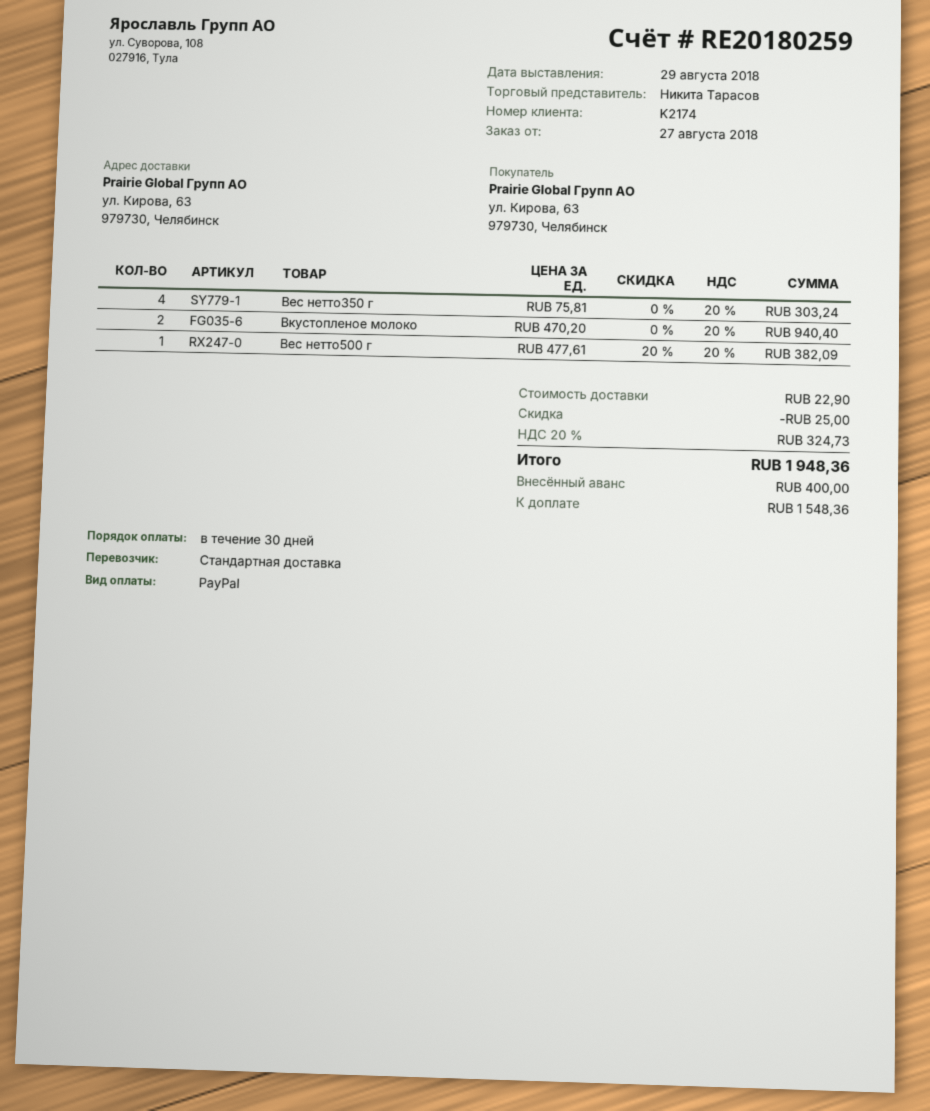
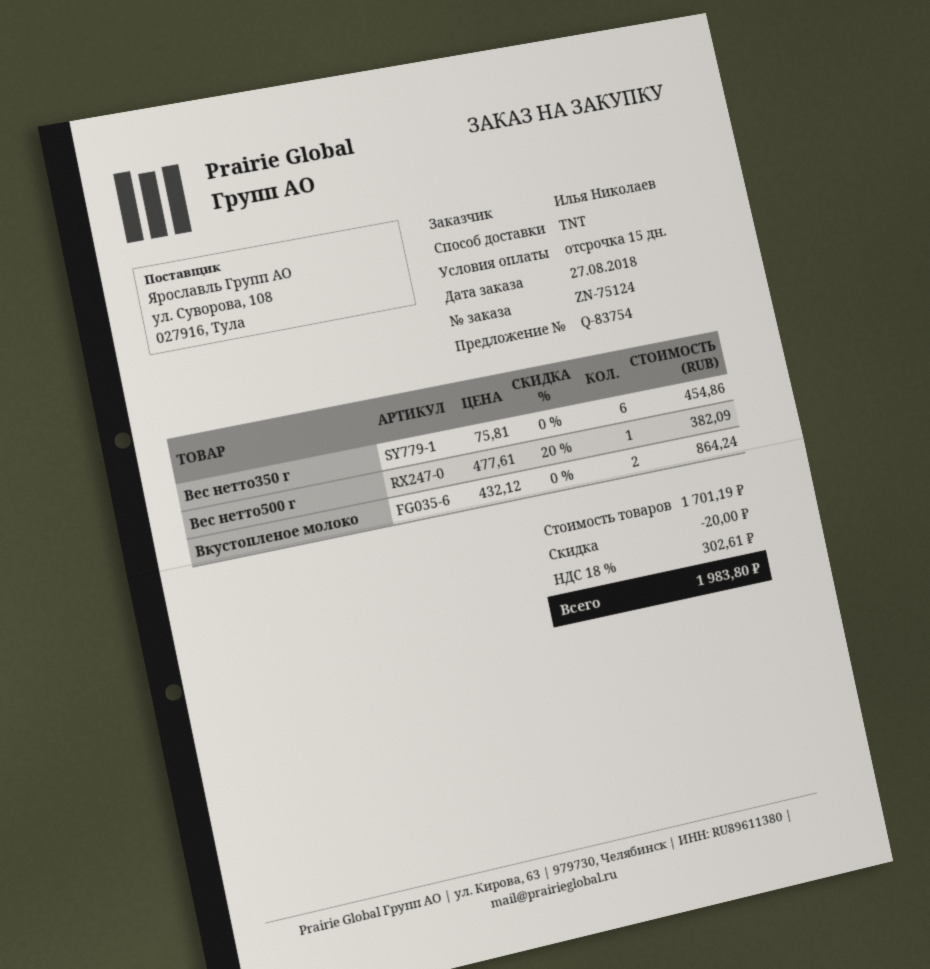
payment terms: 30 days -> 15 days
shipping method: standard -> TNT
Вес нетто350 г: 4 x 75.81 = 303.24 -> 6 x 75.81 = 454.86
Вкустопленое молоко: 2 x 470.20 = 940.40 -> 2 x 432.12 = 864.24
discount: 25.00 -> 20.00
shipping: 22.90 -> none
tax: 20% = 324.73 -> 18% = 302.61
total: 1948.36 -> 1983.80

